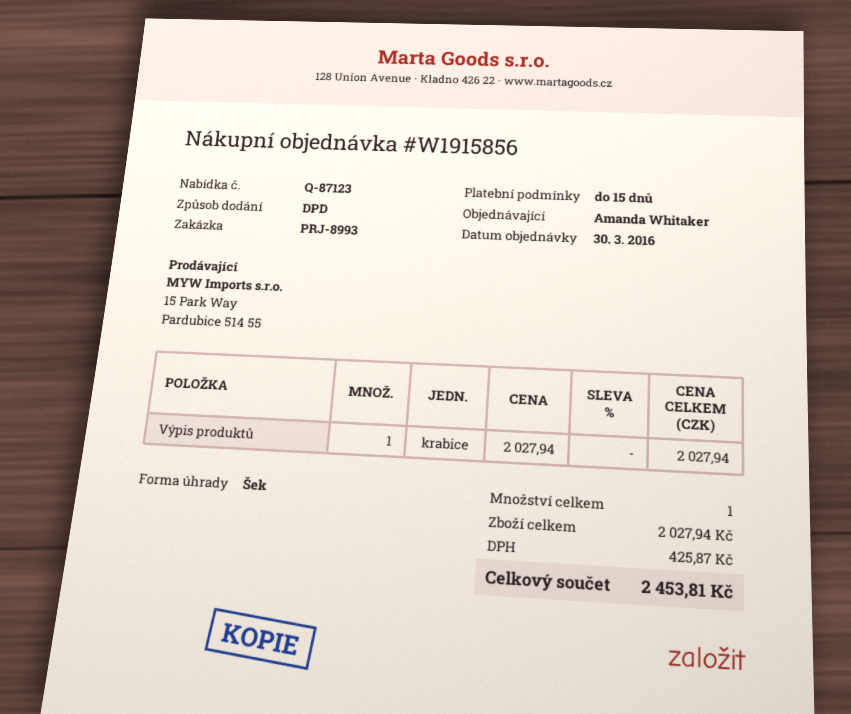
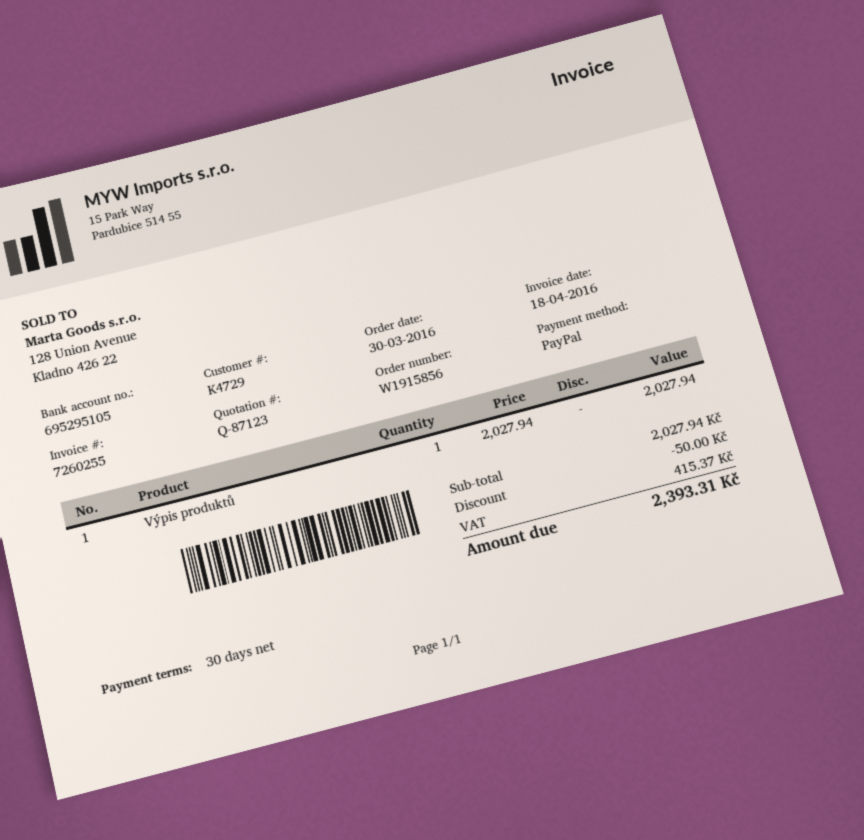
payment terms: 15 days -> 30 days
payment method: cheque -> PayPal
discount: none -> 50.00
tax: 425.87 -> 415.37
total: 2453.81 -> 2393.31

